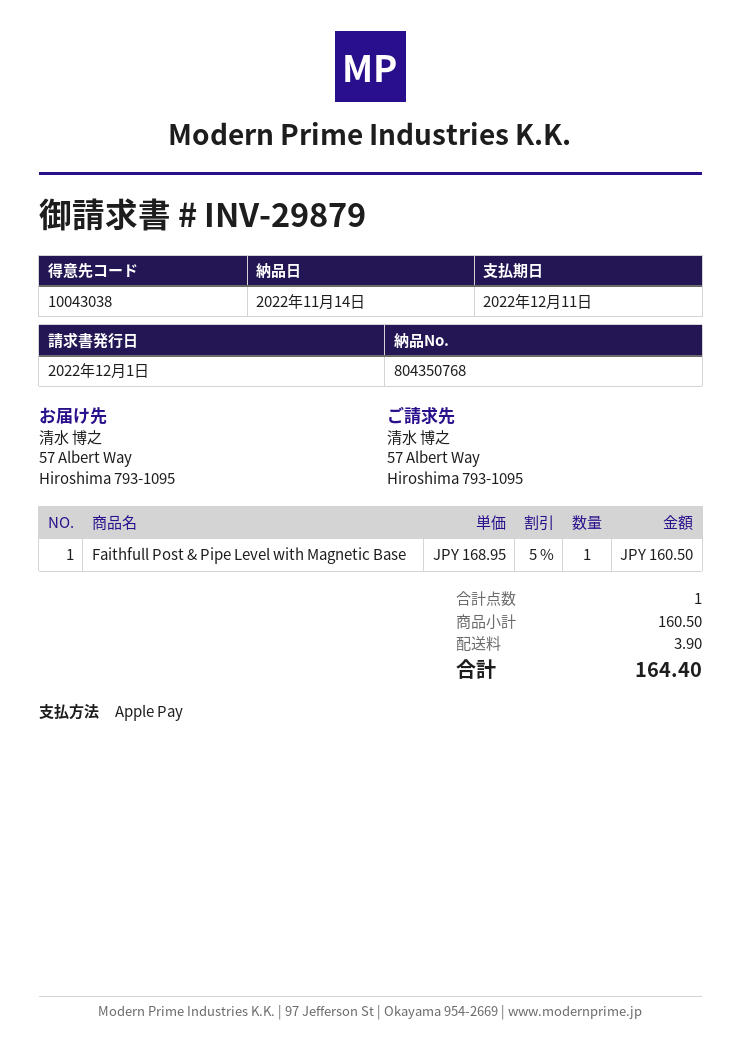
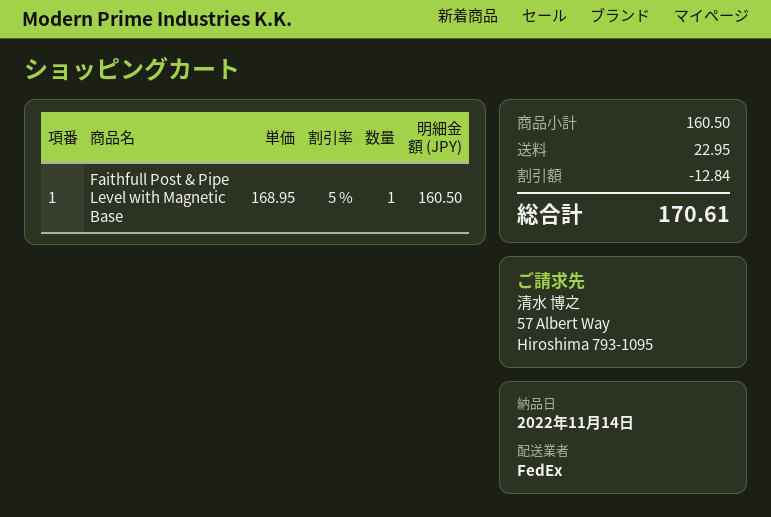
discount: none -> 12.84
shipping: 3.90 -> 22.95
total: 164.40 -> 170.61

